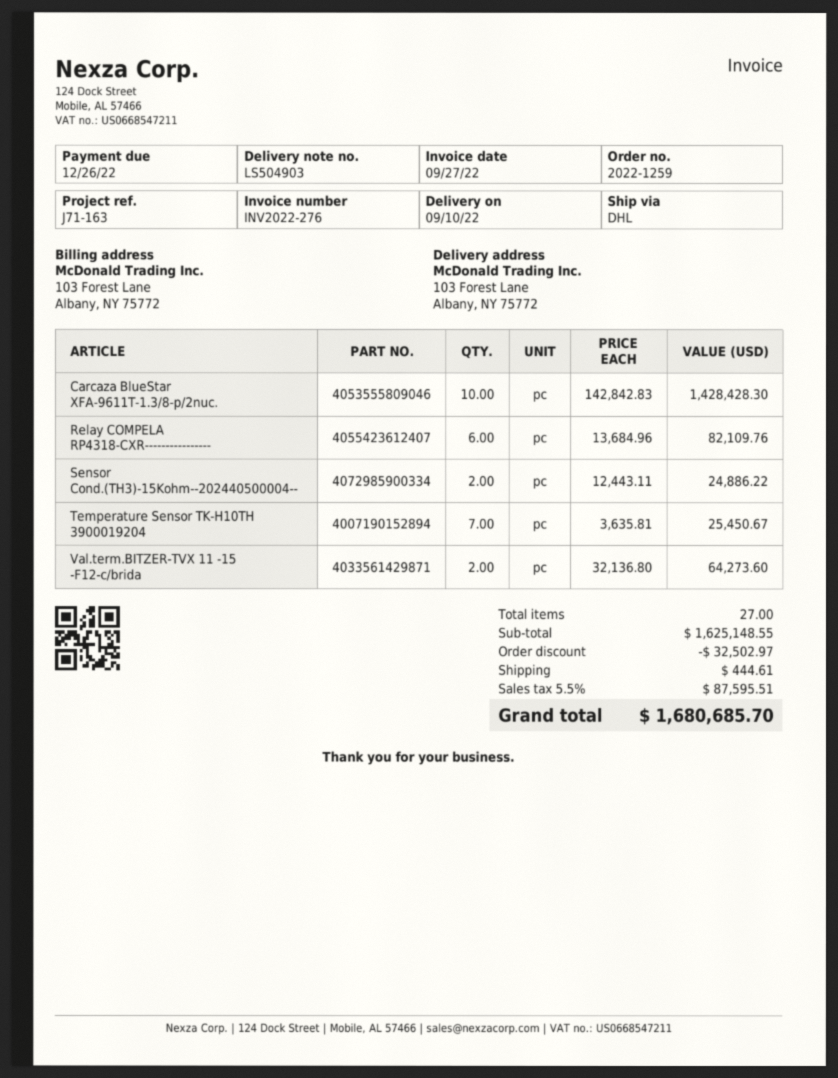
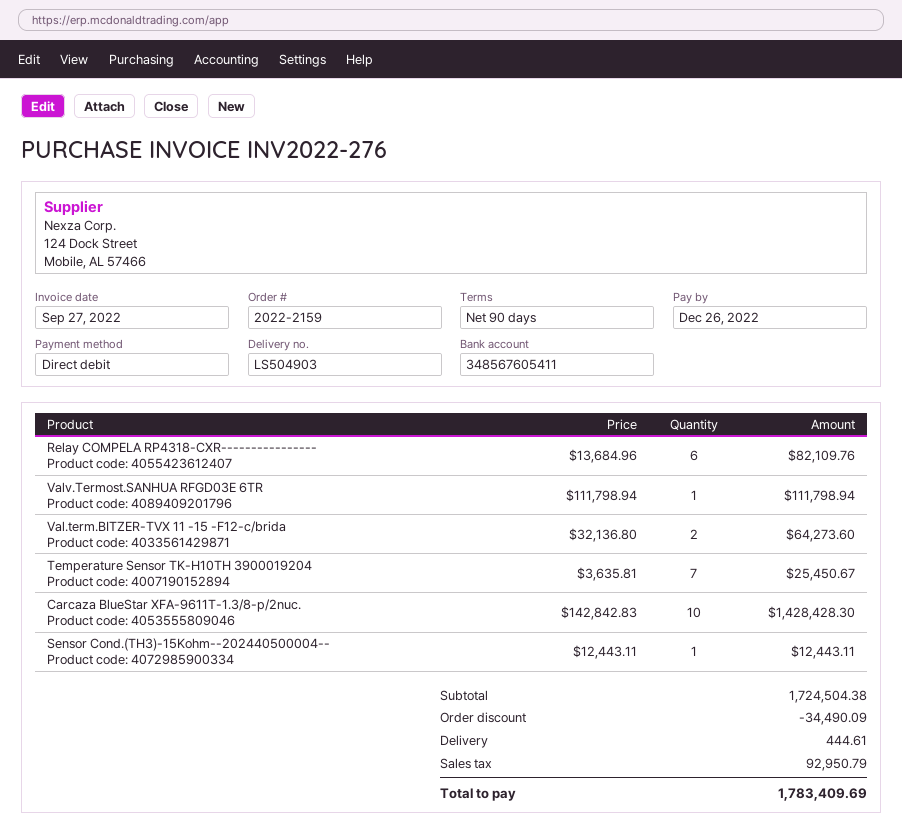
order number: 2022-1259 -> 2022-2159
Sensor Cond.(TH3)-15Kohm--202440500004--: 2 x 12443.11 = 24886.22 -> 1 x 12443.11 = 12443.11
Valv.Termost.SANHUA RFGD03E 6TR: none -> 1 x 111798.94 = 111798.94
subtotal: 1625148.55 -> 1724504.38
discount: 32502.97 -> 34490.09
tax: 87595.51 -> 92950.79
total: 1680685.70 -> 1783409.69

